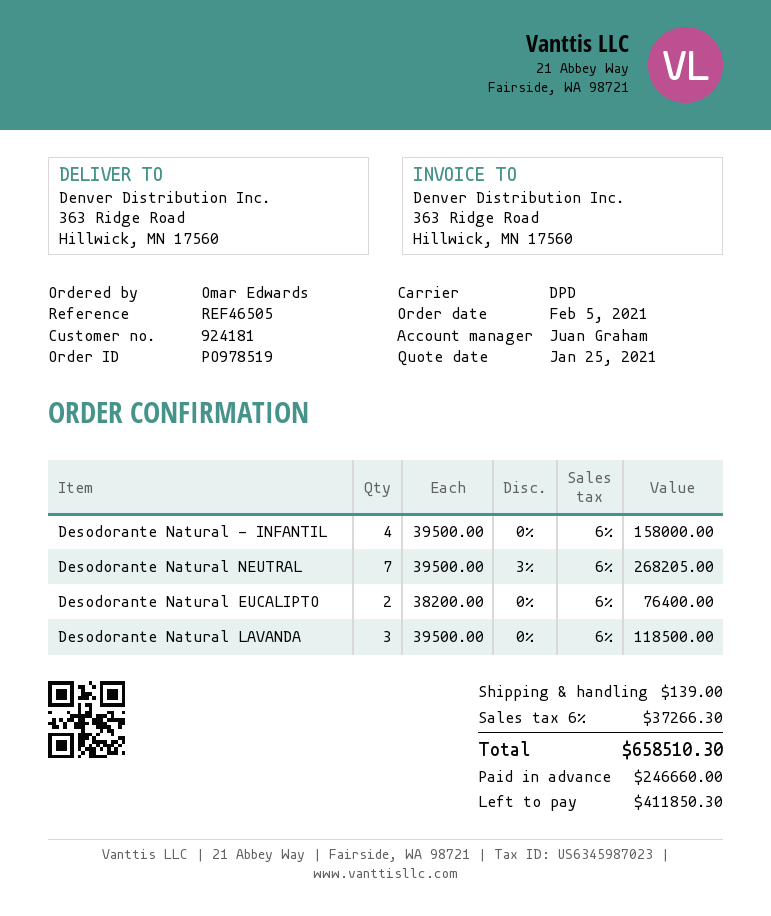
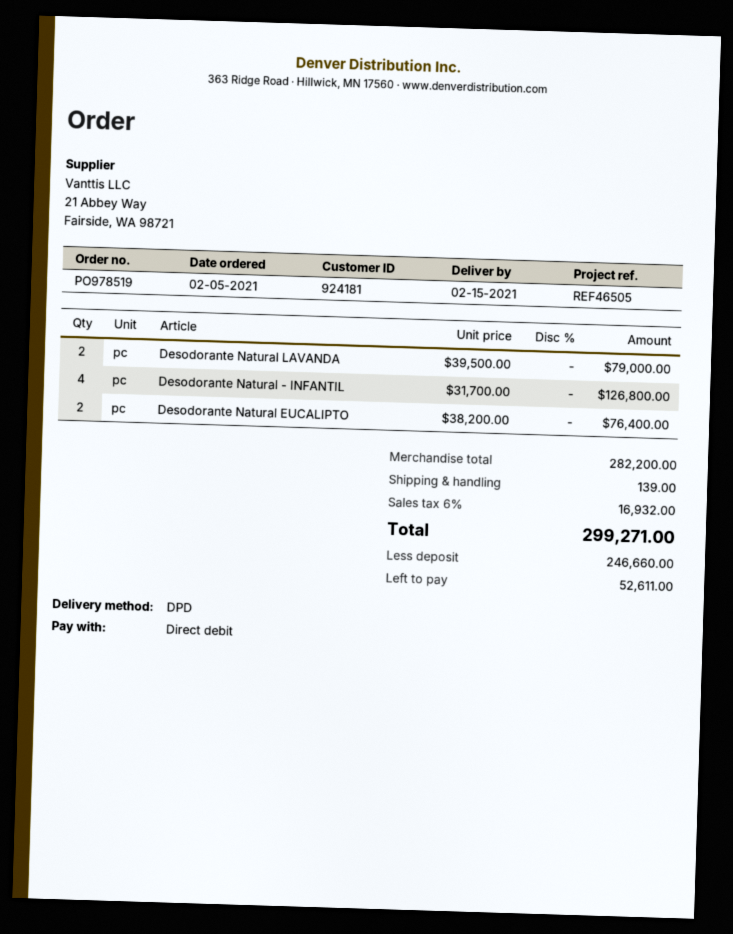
Desodorante Natural - INFANTIL: 4 x 39500.00 = 158000.00 -> 4 x 31700.00 = 126800.00
Desodorante Natural NEUTRAL: 7 x 39500.00 - 3% = 268205.00 -> none
Desodorante Natural LAVANDA: 3 x 39500.00 = 118500.00 -> 2 x 39500.00 = 79000.00
tax: 6% = 37266.30 -> 6% = 16932.00
total: 658510.30 -> 299271.00
balance: 411850.30 -> 52611.00

